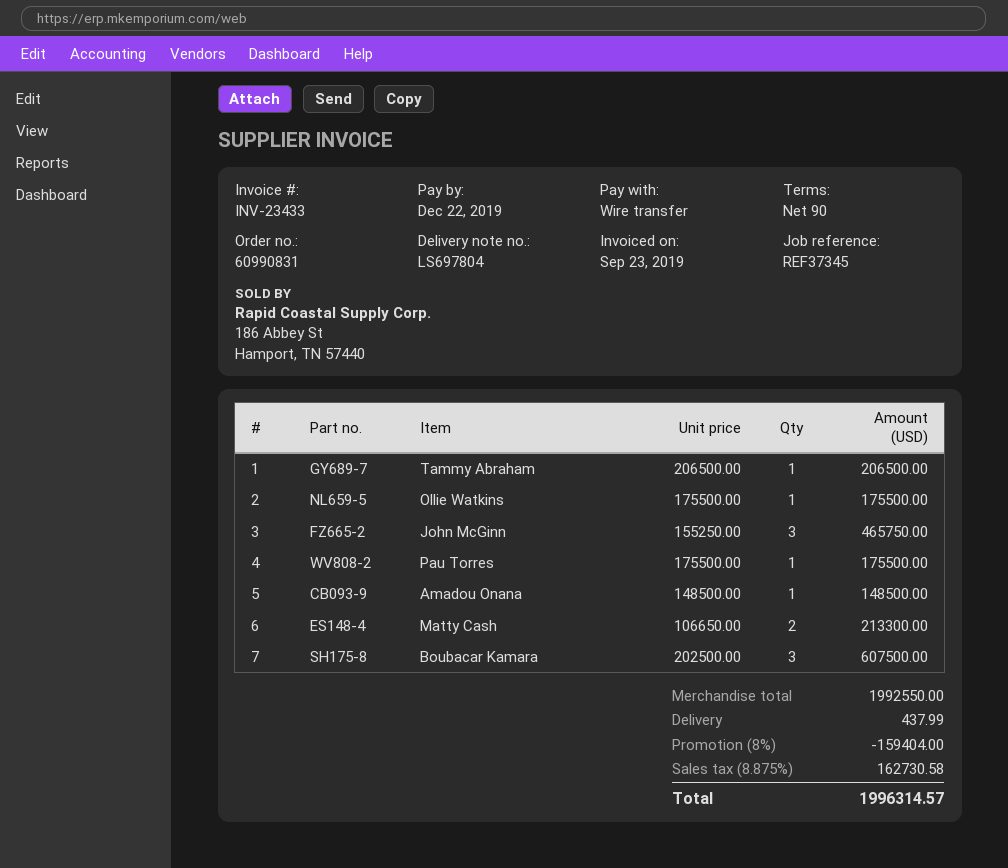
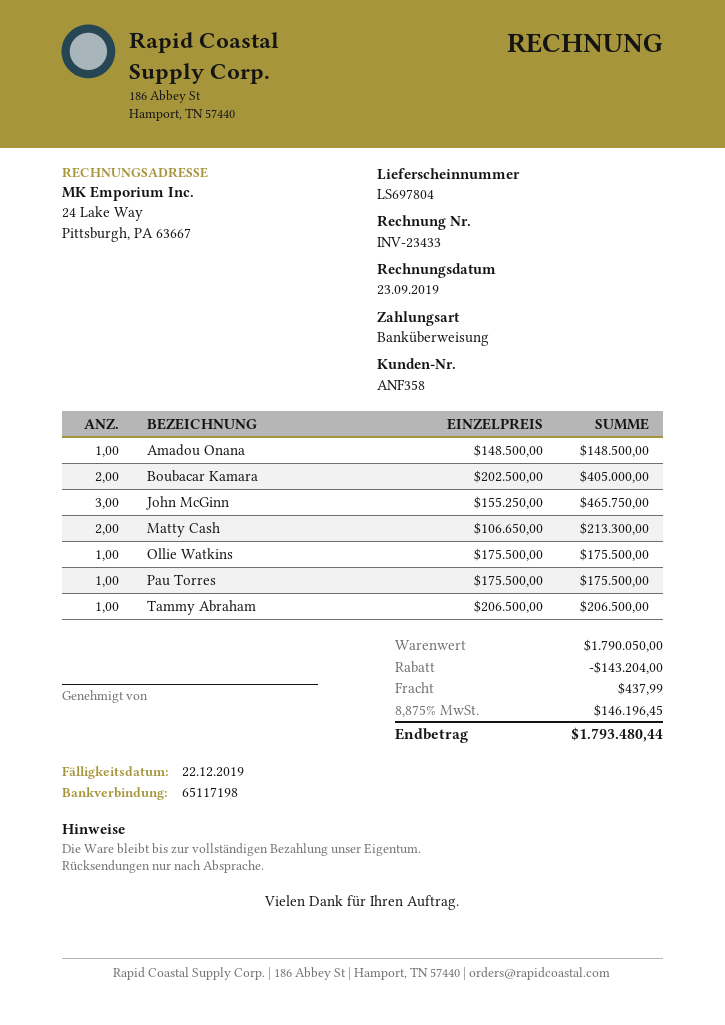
Boubacar Kamara: 3 x 202500.00 = 607500.00 -> 2 x 202500.00 = 405000.00
subtotal: 1992550.00 -> 1790050.00
discount: 159404.00 -> 143204.00
tax: 8.875% = 162730.58 -> 8.875% = 146196.45
total: 1996314.57 -> 1793480.44

